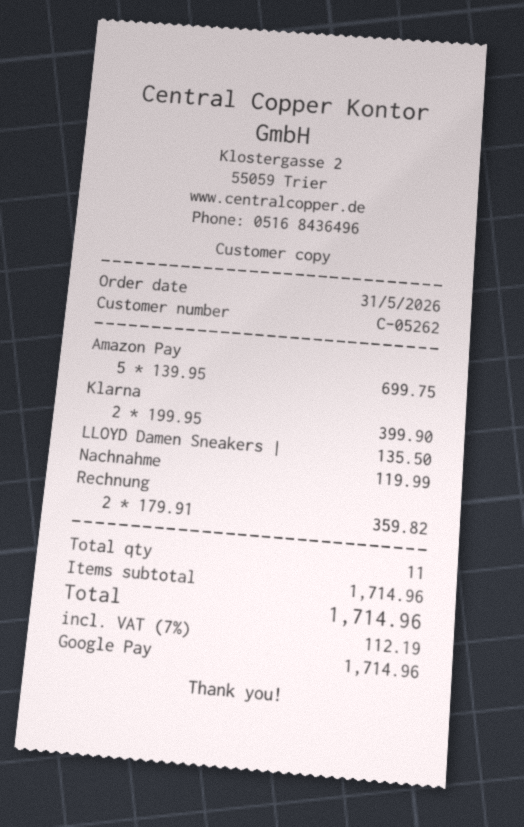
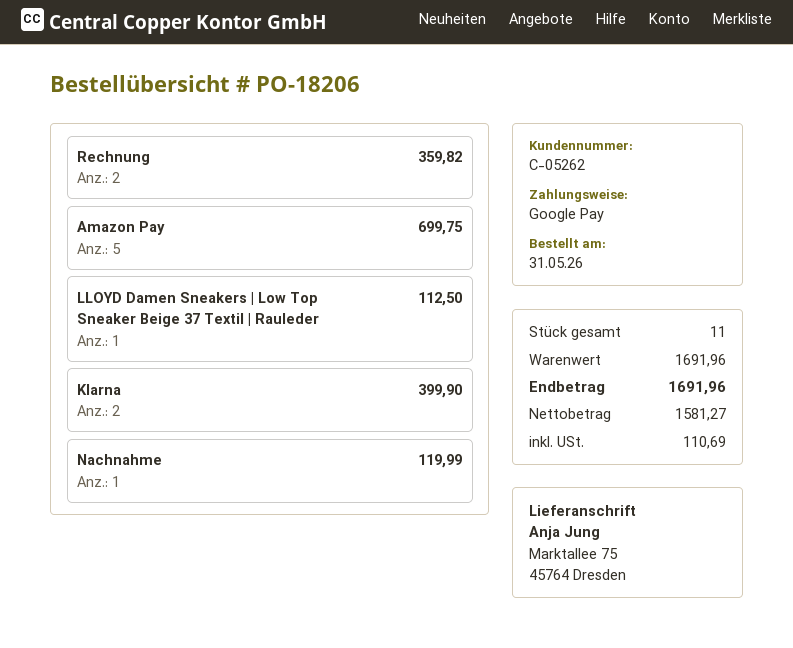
LLOYD Damen Sneakers |: 1 for 135.50 -> 1 for 112.50
subtotal: 1714.96 -> 1691.96
tax: 112.19 -> 110.69
total: 1714.96 -> 1691.96

